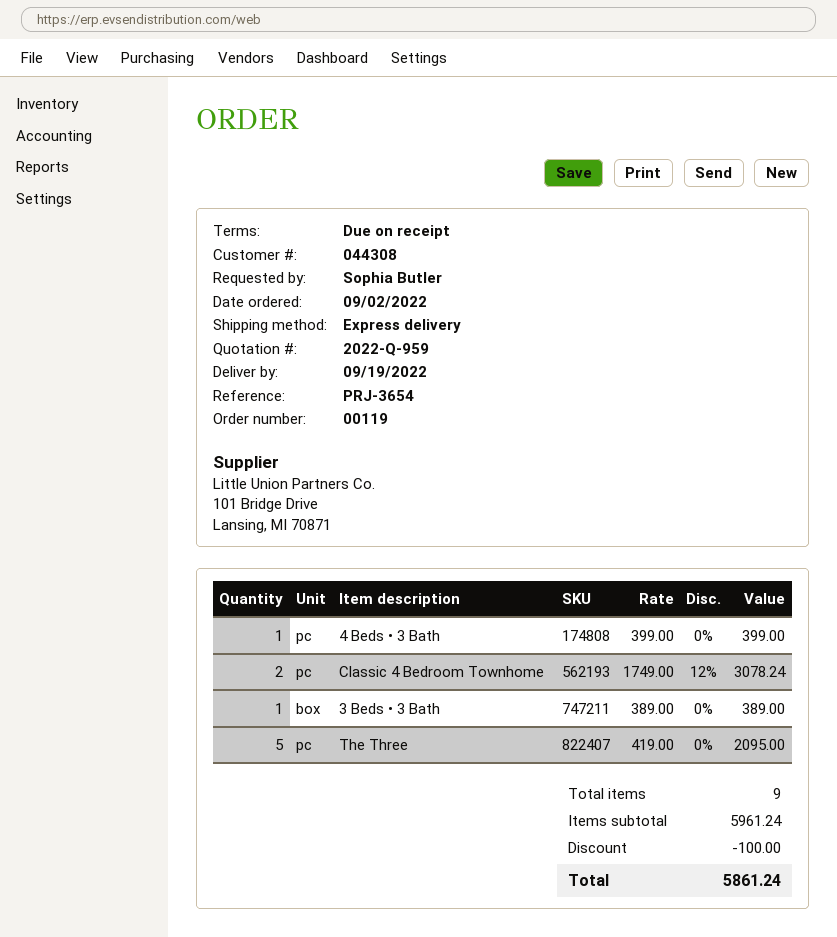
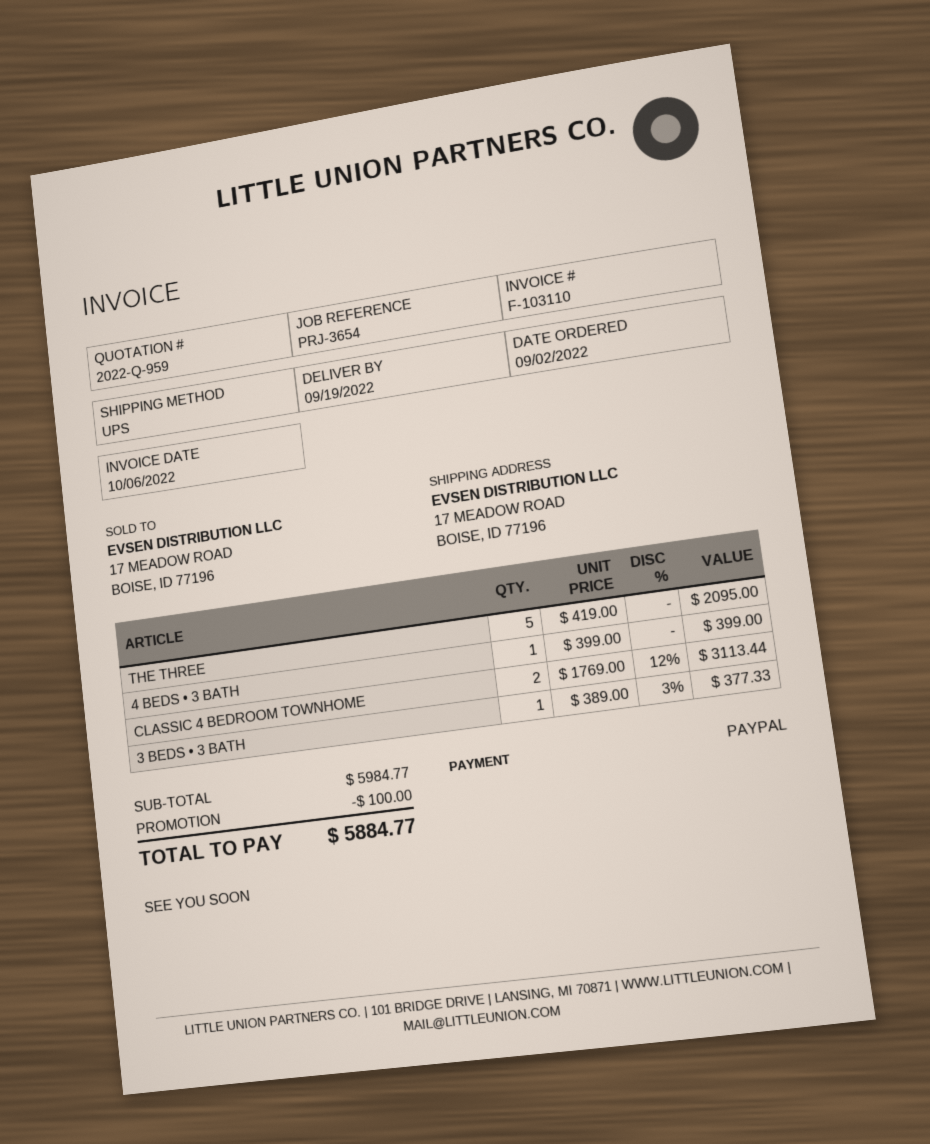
shipping method: express -> UPS
Classic 4 Bedroom Townhome: 2 x 1749.00 - 12% = 3078.24 -> 2 x 1769.00 - 12% = 3113.44
3 Beds • 3 Bath: 1 x 389.00 = 389.00 -> 1 x 389.00 - 3% = 377.33
subtotal: 5961.24 -> 5984.77
total: 5861.24 -> 5884.77

